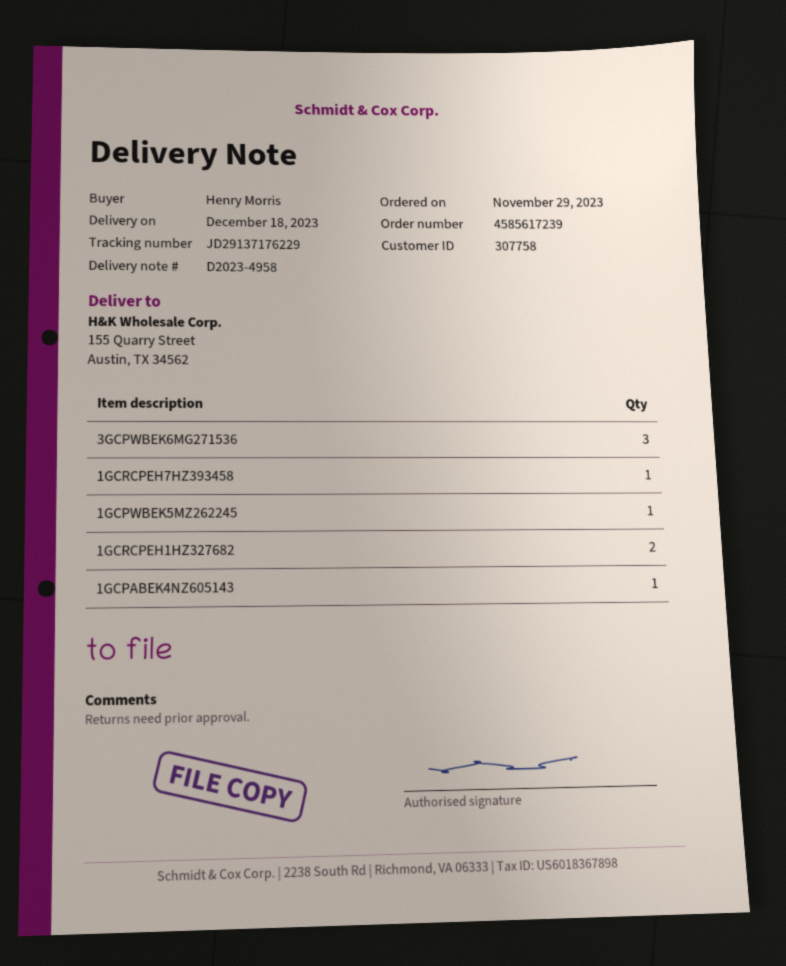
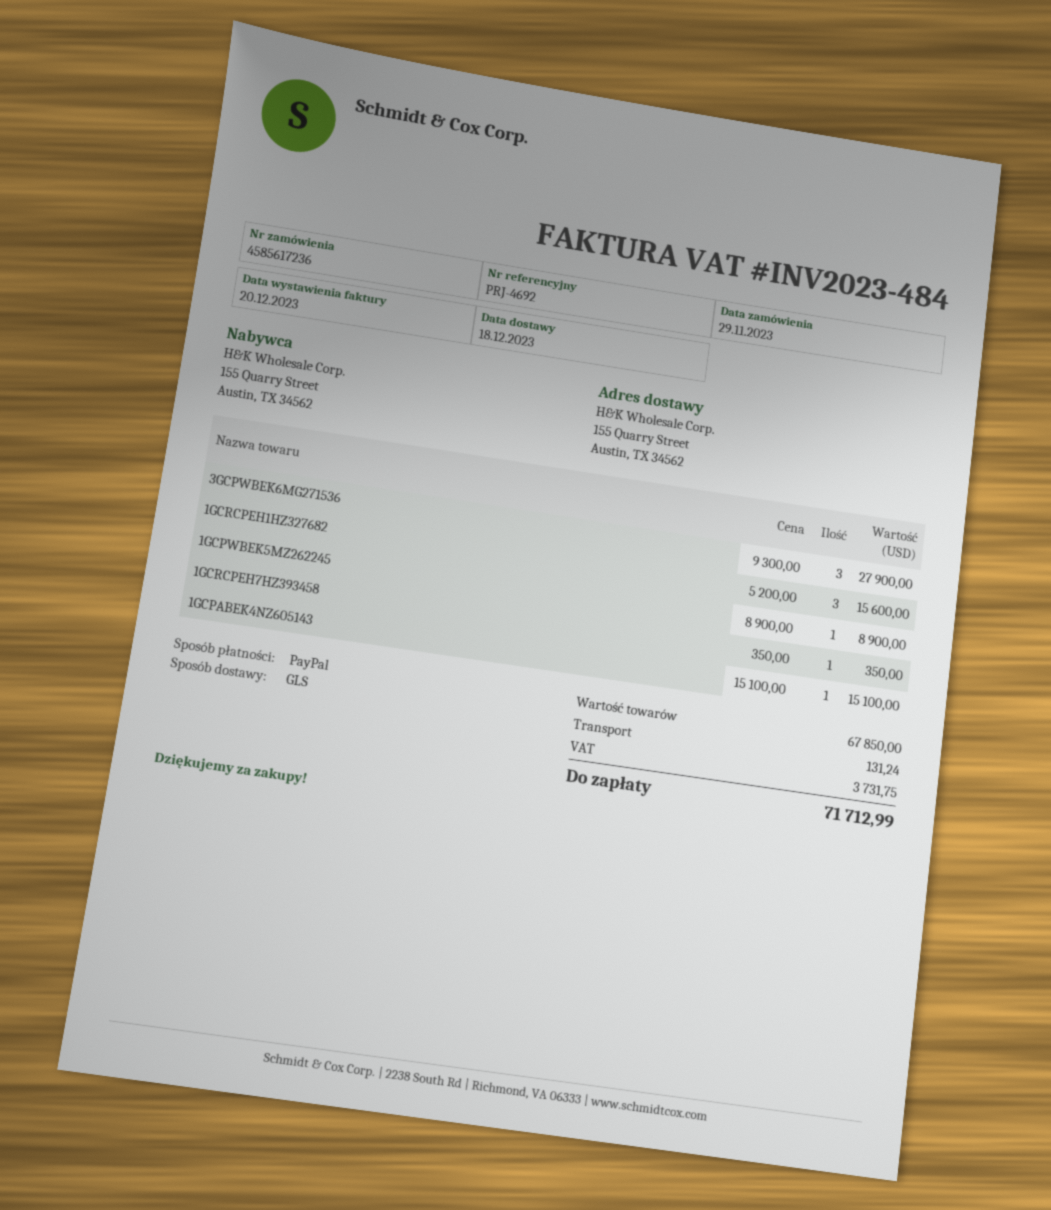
order number: 4585617239 -> 4585617236
1GCRCPEH1HZ327682: 2 -> 3

